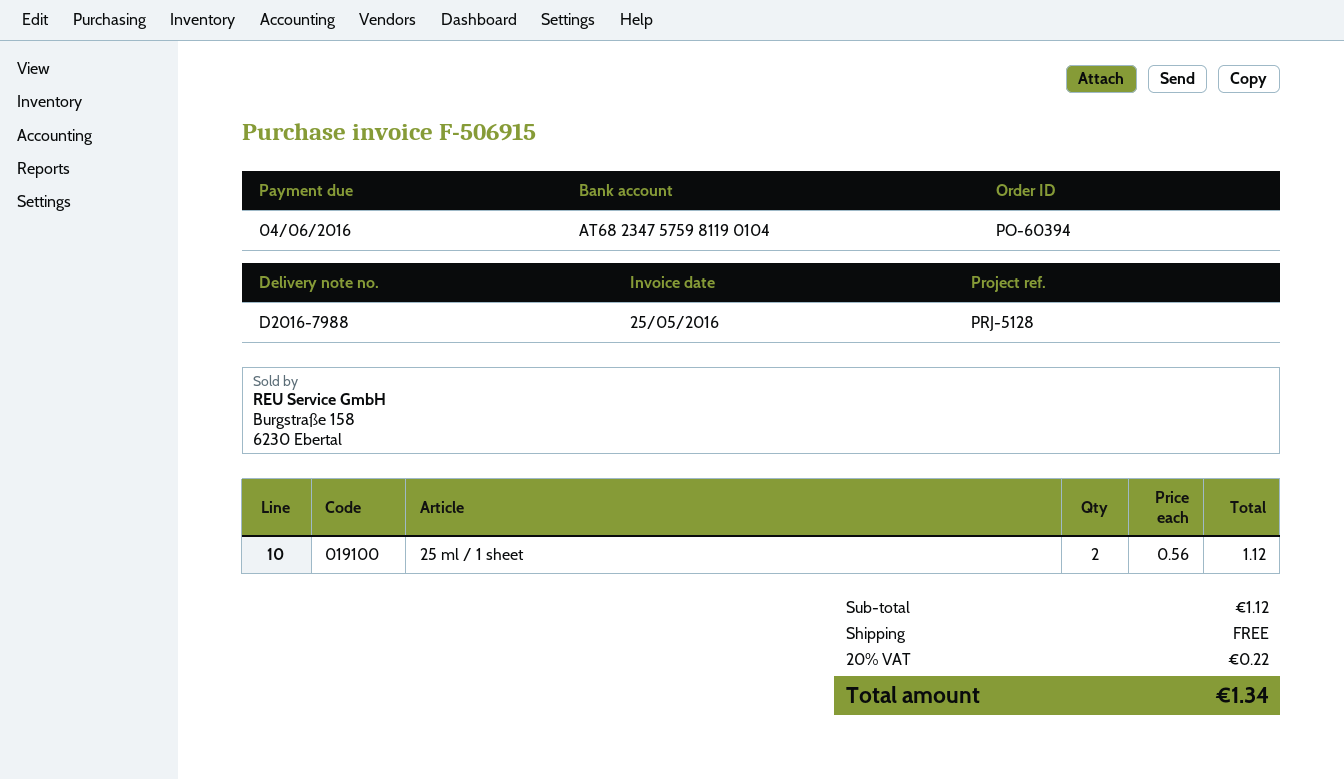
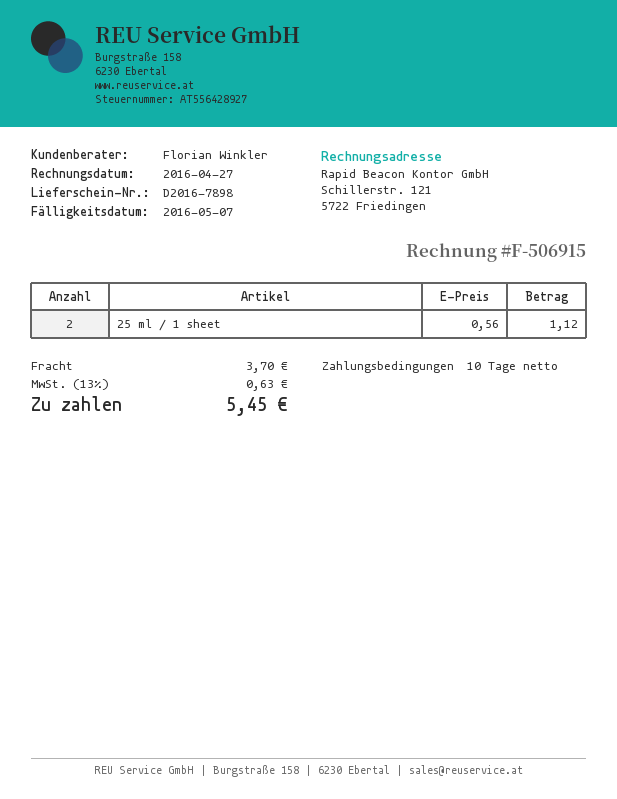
delivery note number: D2016-7988 -> D2016-7898
invoice date: 2016-05-25 -> 2016-04-27
due date: 2016-06-04 -> 2016-05-07
shipping: 0.00 -> 3.70
tax: 20% = 0.22 -> 13% = 0.63
total: 1.34 -> 5.45

